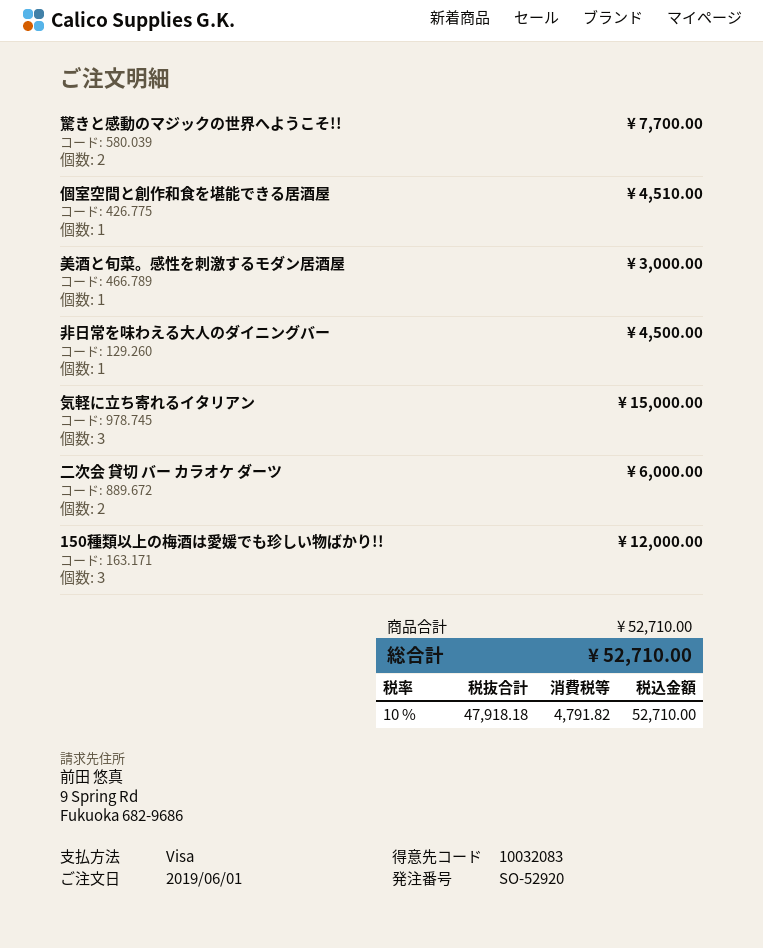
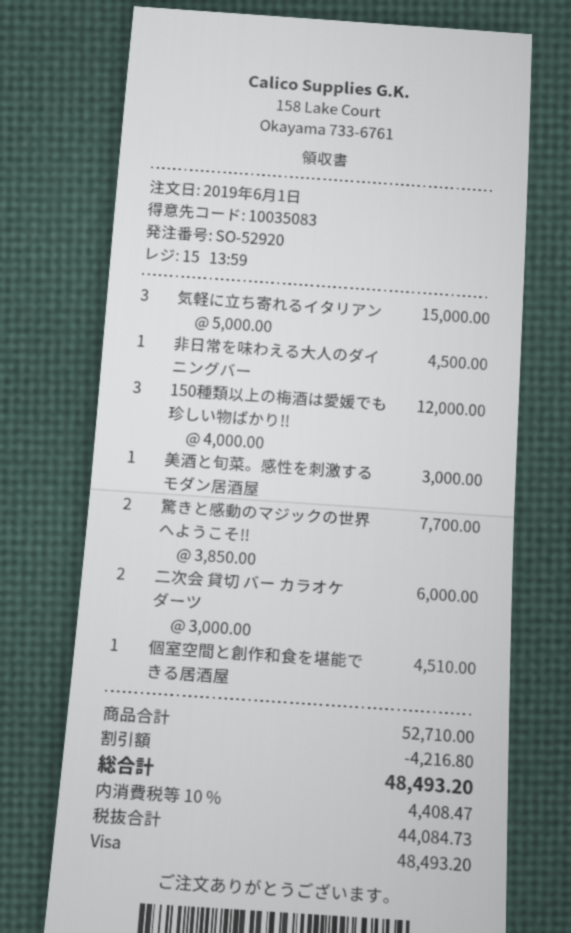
customer number: 10032083 -> 10035083
discount: none -> 4216.80
net: 47918.18 -> 44084.73
tax: 10% = 4791.82 -> 10% = 4408.47
total: 52710.00 -> 48493.20

